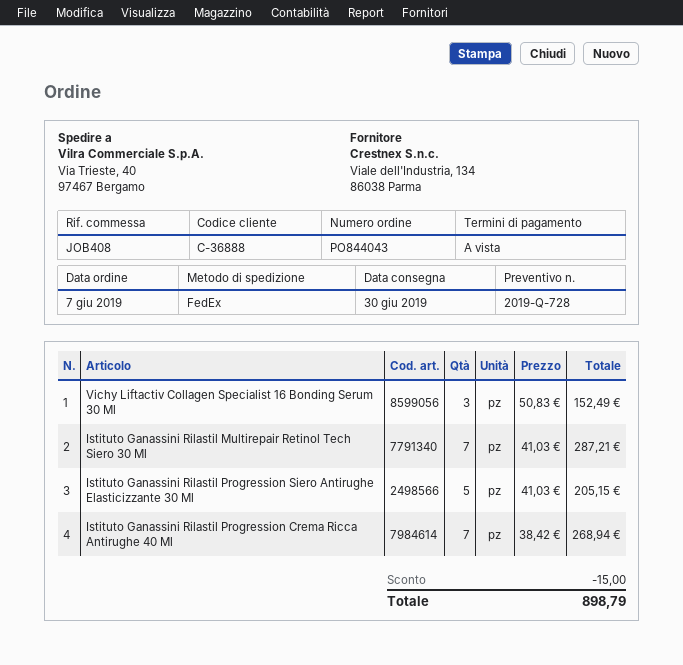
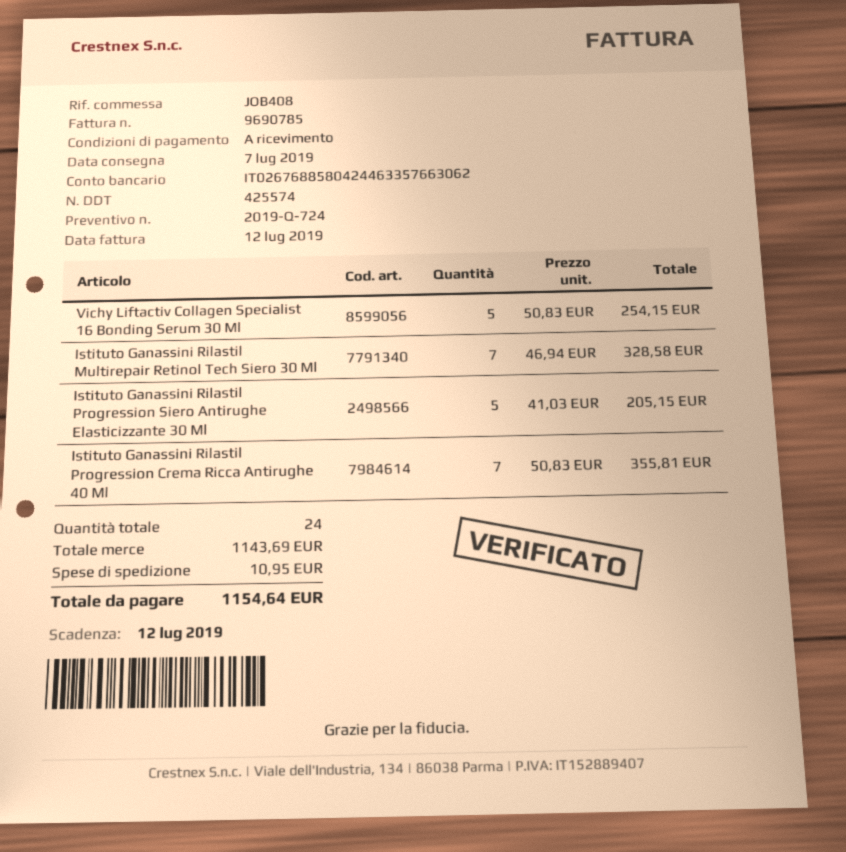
quote number: 2019-Q-728 -> 2019-Q-724
delivery date: 2019-06-30 -> 2019-07-07
Vichy Liftactiv Collagen Specialist 16 Bonding Serum 30 Ml: 3 x 50.83 = 152.49 -> 5 x 50.83 = 254.15
Istituto Ganassini Rilastil Multirepair Retinol Tech Siero 30 Ml: 7 x 41.03 = 287.21 -> 7 x 46.94 = 328.58
Istituto Ganassini Rilastil Progression Crema Ricca Antirughe 40 Ml: 7 x 38.42 = 268.94 -> 7 x 50.83 = 355.81
discount: 15.00 -> none
shipping: none -> 10.95
total: 898.79 -> 1154.64

